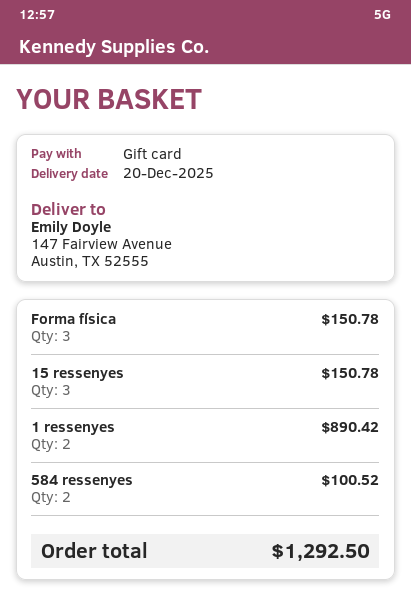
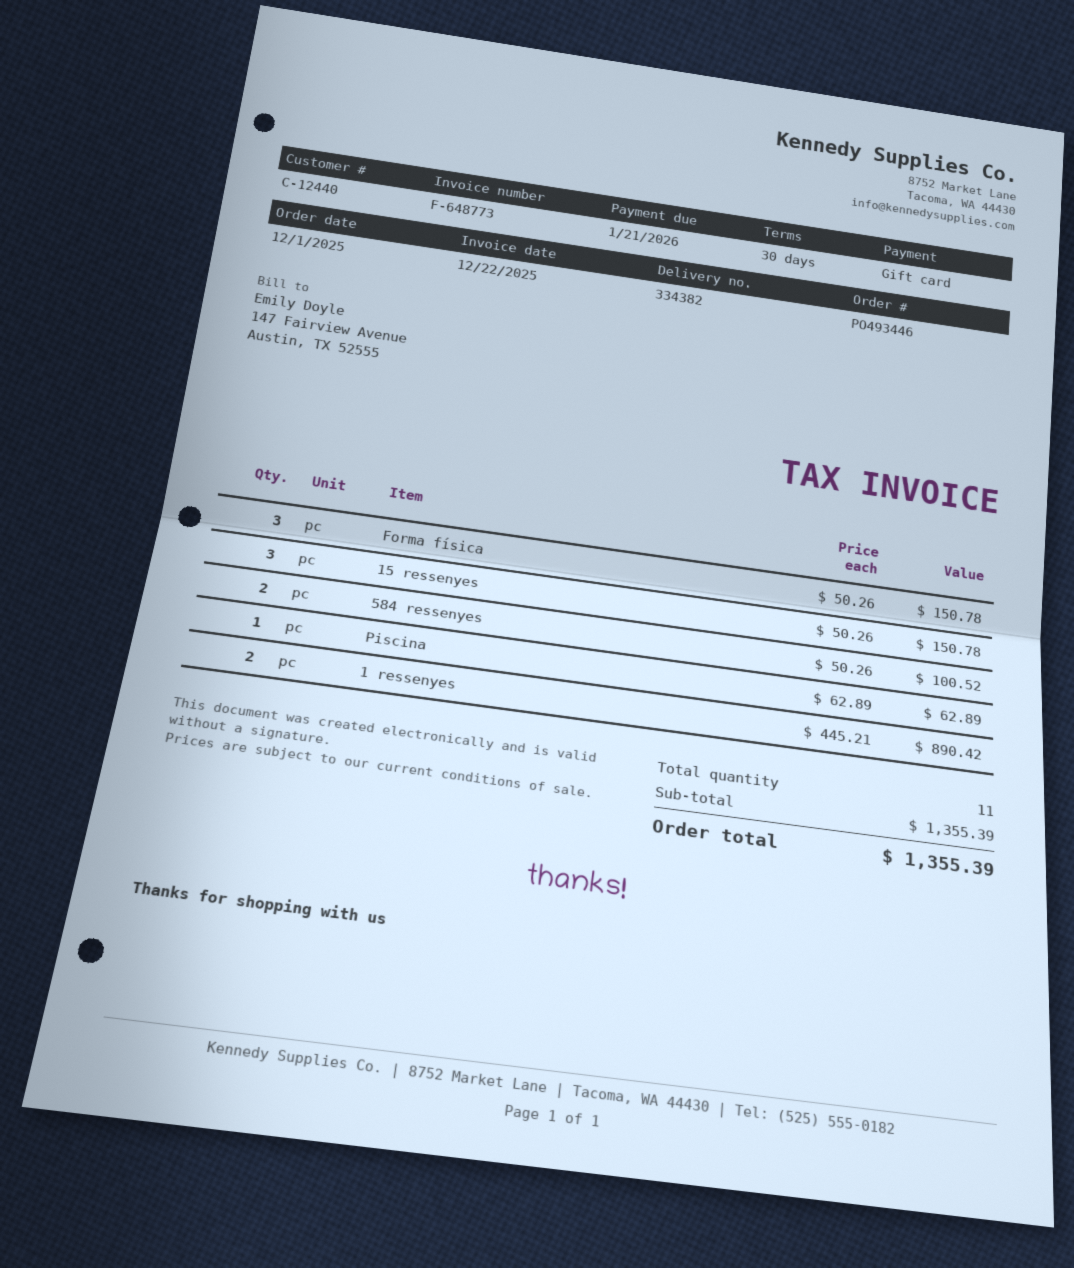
Piscina: none -> 1 for 62.89
total: 1292.50 -> 1355.39

